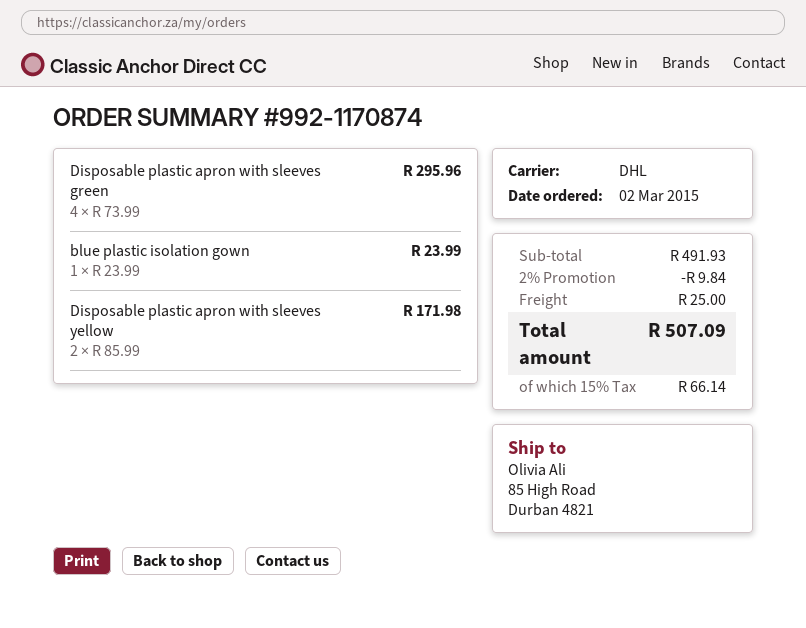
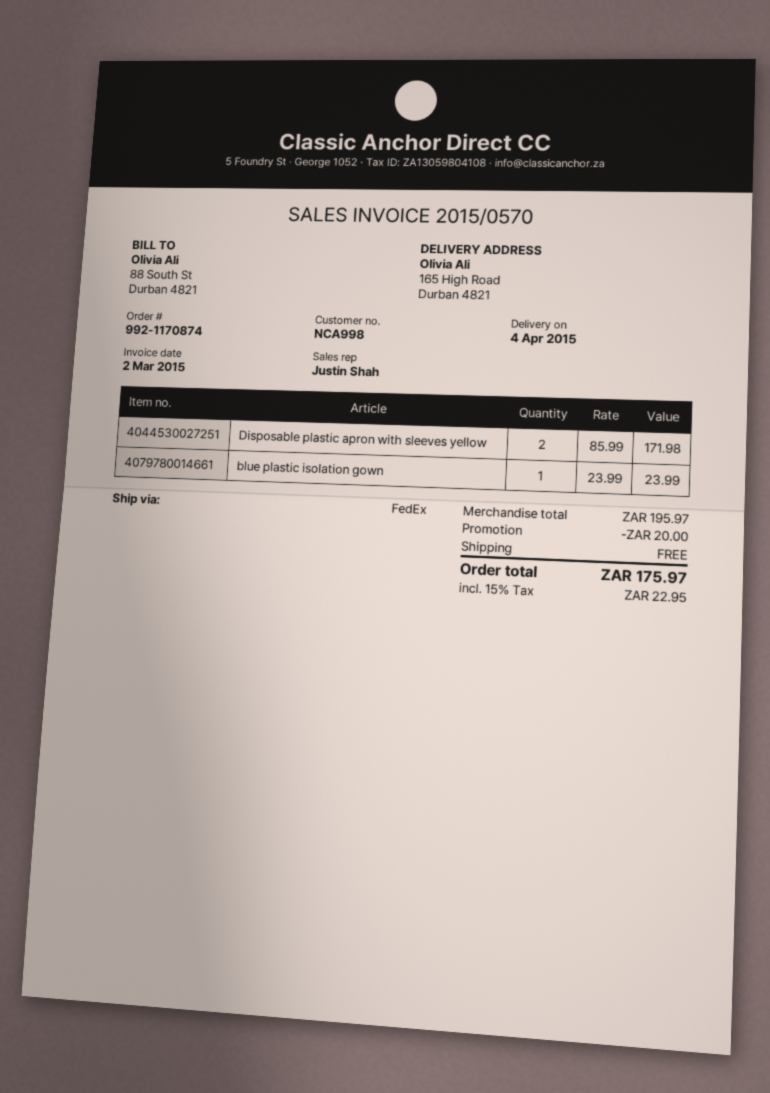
shipping method: DHL -> FedEx
ship to: 85 High Road, Durban 4821 -> 165 High Road, Durban 4821
Disposable plastic apron with sleeves green: 4 x 73.99 = 295.96 -> none
subtotal: 491.93 -> 195.97
discount: 9.84 -> 20.00
shipping: 25.00 -> 0.00
tax: 15% = 66.14 -> 15% = 22.95
total: 507.09 -> 175.97

